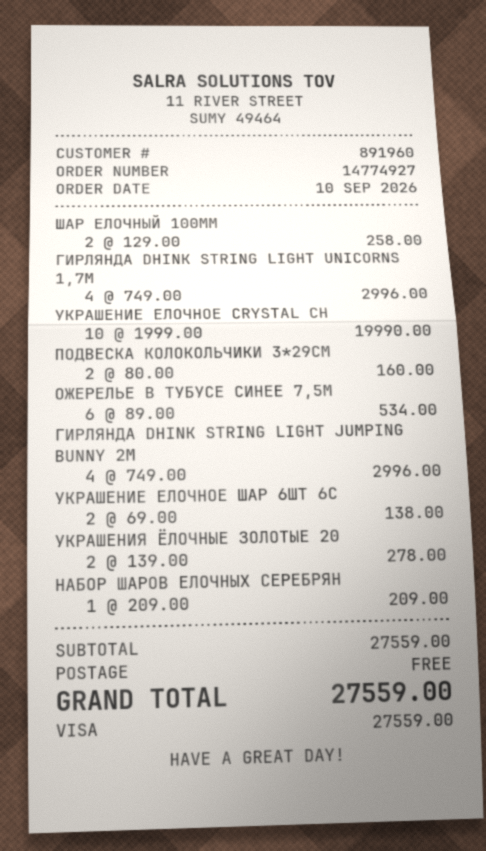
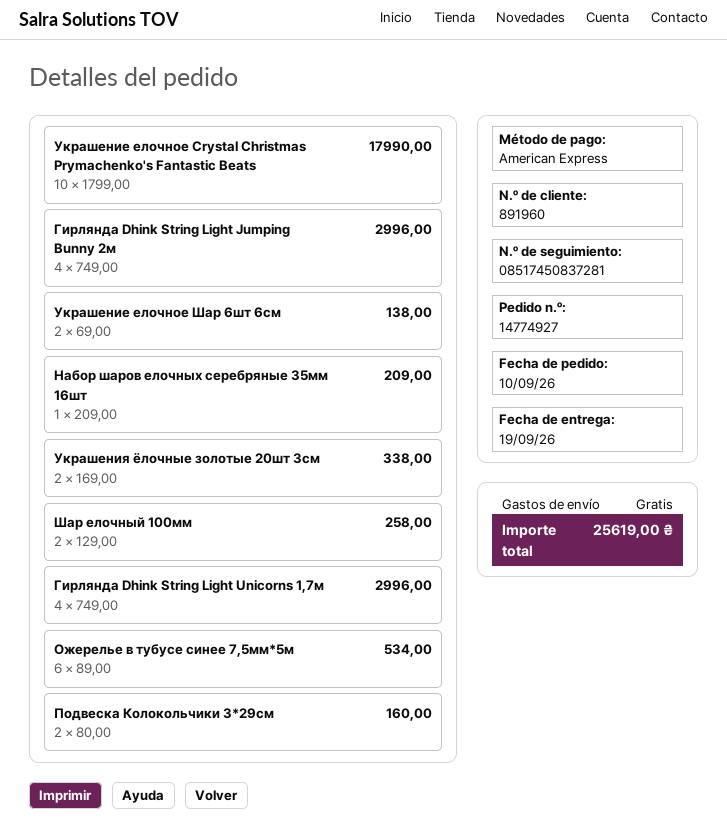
payment method: Visa -> American Express
УКРАШЕНИЕ ЕЛОЧНОЕ CRYSTAL CH: 10 x 1999.00 = 19990.00 -> 10 x 1799.00 = 17990.00
УКРАШЕНИЯ ЁЛОЧНЫЕ ЗОЛОТЫЕ 20: 2 x 139.00 = 278.00 -> 2 x 169.00 = 338.00
total: 27559.00 -> 25619.00

